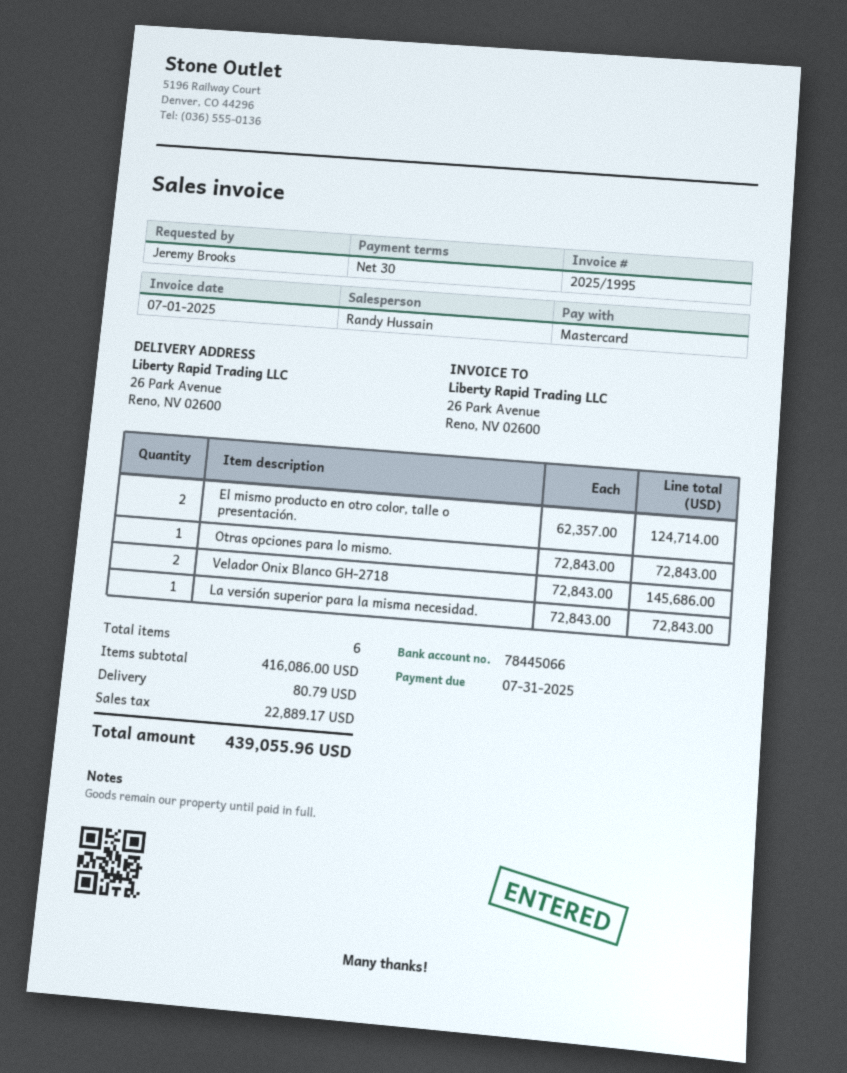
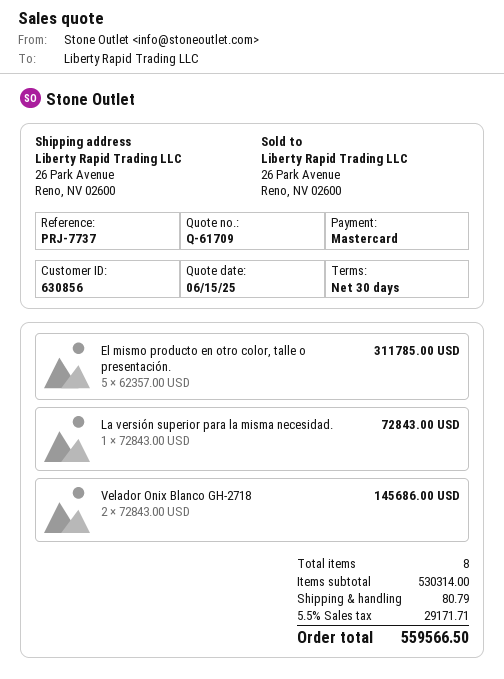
El mismo producto en otro color, talle o presentación.: 2 x 62357.00 = 124714.00 -> 5 x 62357.00 = 311785.00
Otras opciones para lo mismo.: 1 x 72843.00 = 72843.00 -> none
total quantity: 6 -> 8
subtotal: 416086.00 -> 530314.00
tax: 22889.17 -> 29171.71
total: 439055.96 -> 559566.50

